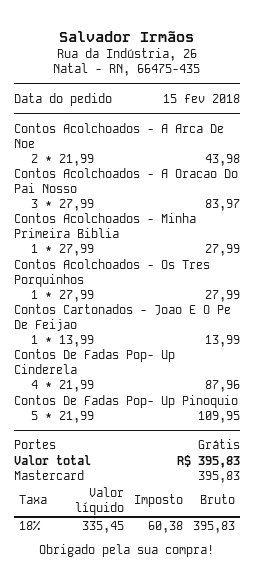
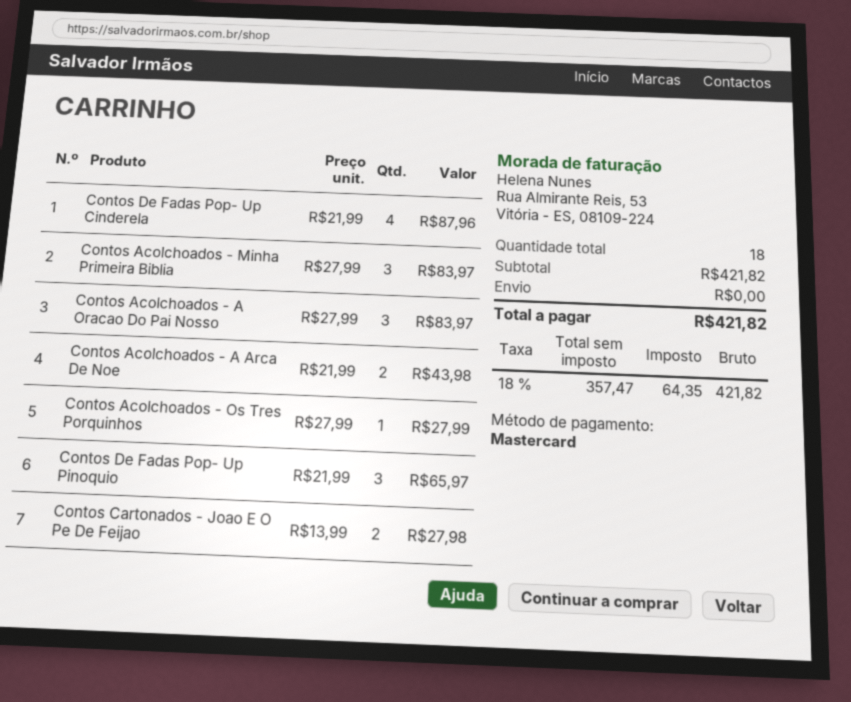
Contos Acolchoados - Minha Primeira Biblia: 1 x 27.99 = 27.99 -> 3 x 27.99 = 83.97
Contos Cartonados - Joao E O Pe De Feijao: 1 x 13.99 = 13.99 -> 2 x 13.99 = 27.98
Contos De Fadas Pop- Up Pinoquio: 5 x 21.99 = 109.95 -> 3 x 21.99 = 65.97
net: 335.45 -> 357.47
tax: 18% = 60.38 -> 18% = 64.35
total: 395.83 -> 421.82

